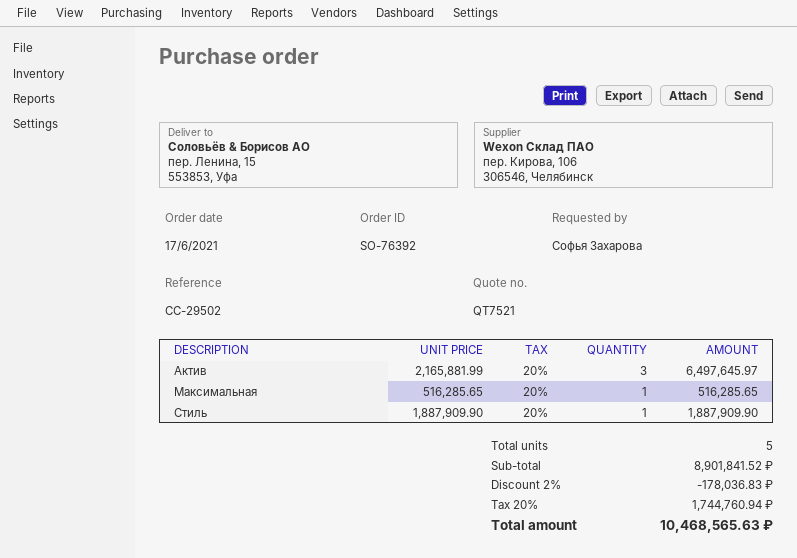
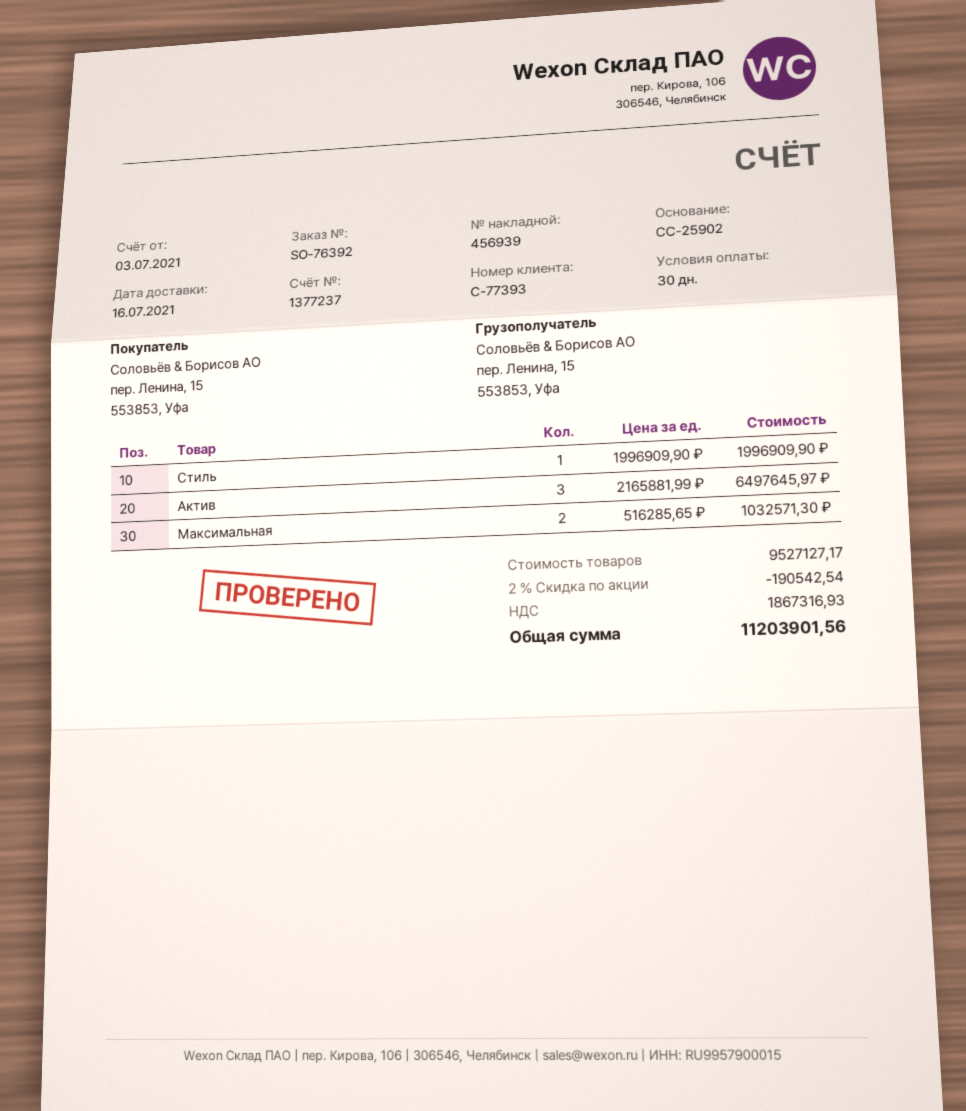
reference: CC-29502 -> CC-25902
Максимальная: 1 x 516285.65 = 516285.65 -> 2 x 516285.65 = 1032571.30
Стиль: 1 x 1887909.90 = 1887909.90 -> 1 x 1996909.90 = 1996909.90
subtotal: 8901841.52 -> 9527127.17
discount: 2% = 178036.83 -> 2% = 190542.54
tax: 1744760.94 -> 1867316.93
total: 10468565.63 -> 11203901.56

